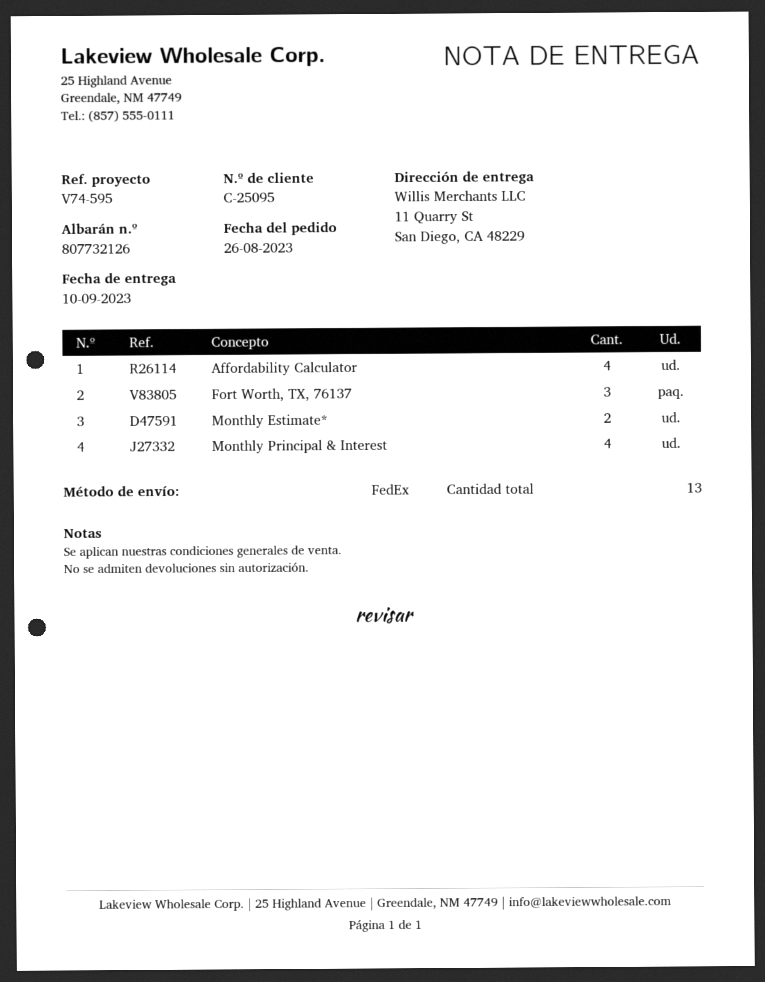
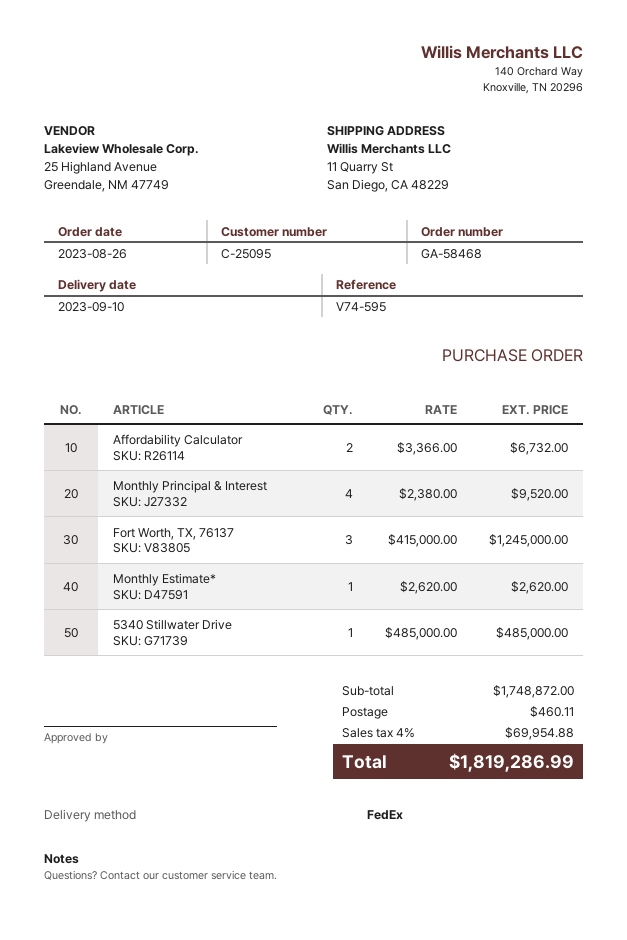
Affordability Calculator: 4 -> 2
Monthly Estimate*: 2 -> 1
5340 Stillwater Drive: none -> 1

